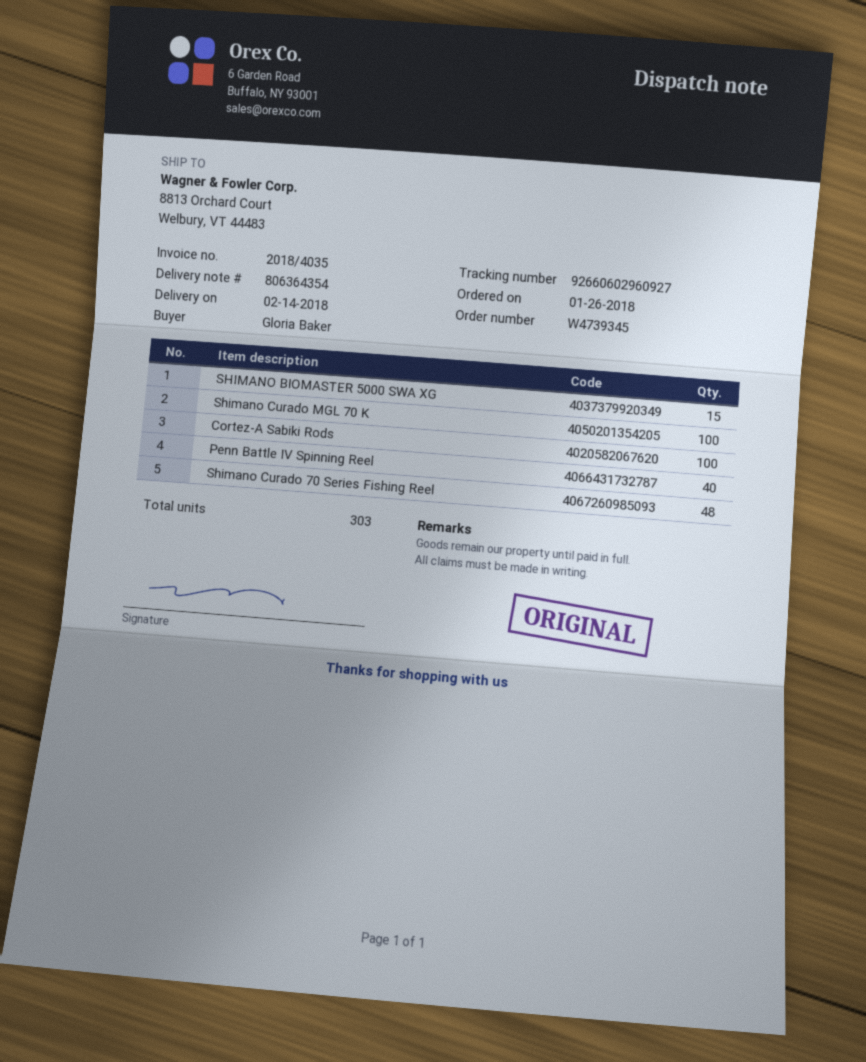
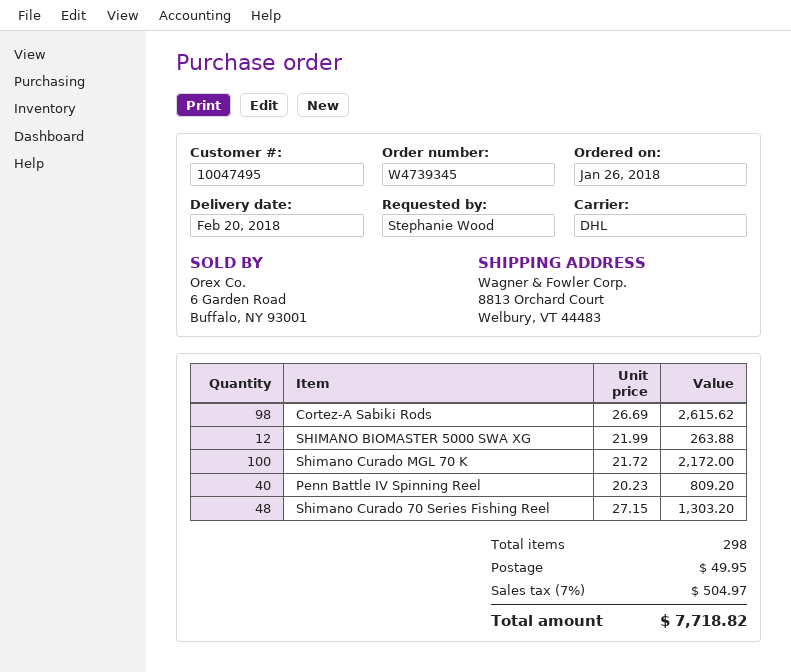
delivery date: 2018-02-14 -> 2018-02-20
ordered by: Gloria Baker -> Stephanie Wood
SHIMANO BIOMASTER 5000 SWA XG: 15 -> 12
Cortez-A Sabiki Rods: 100 -> 98
total quantity: 303 -> 298

